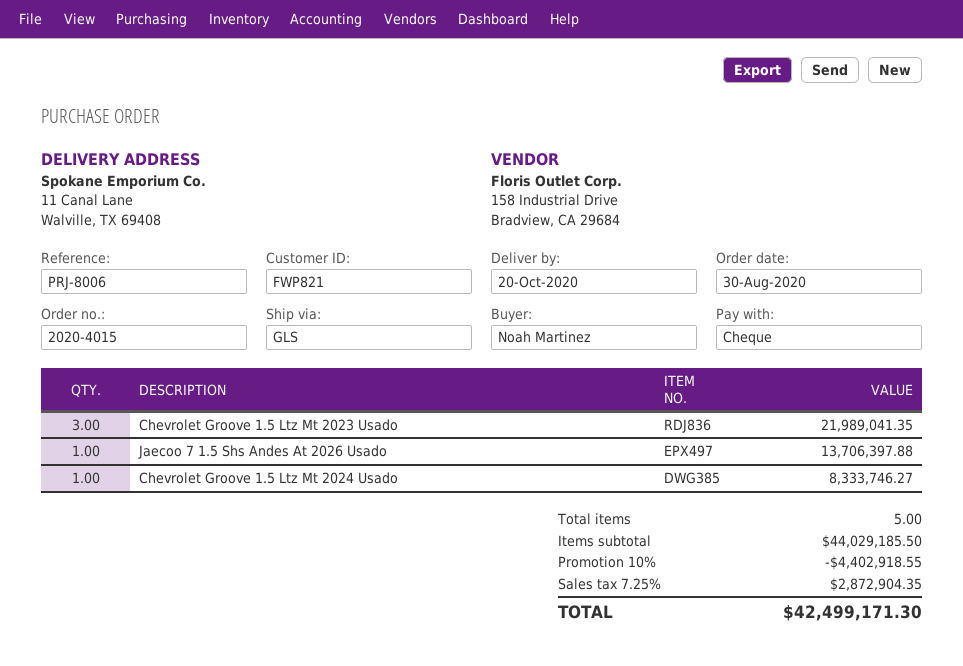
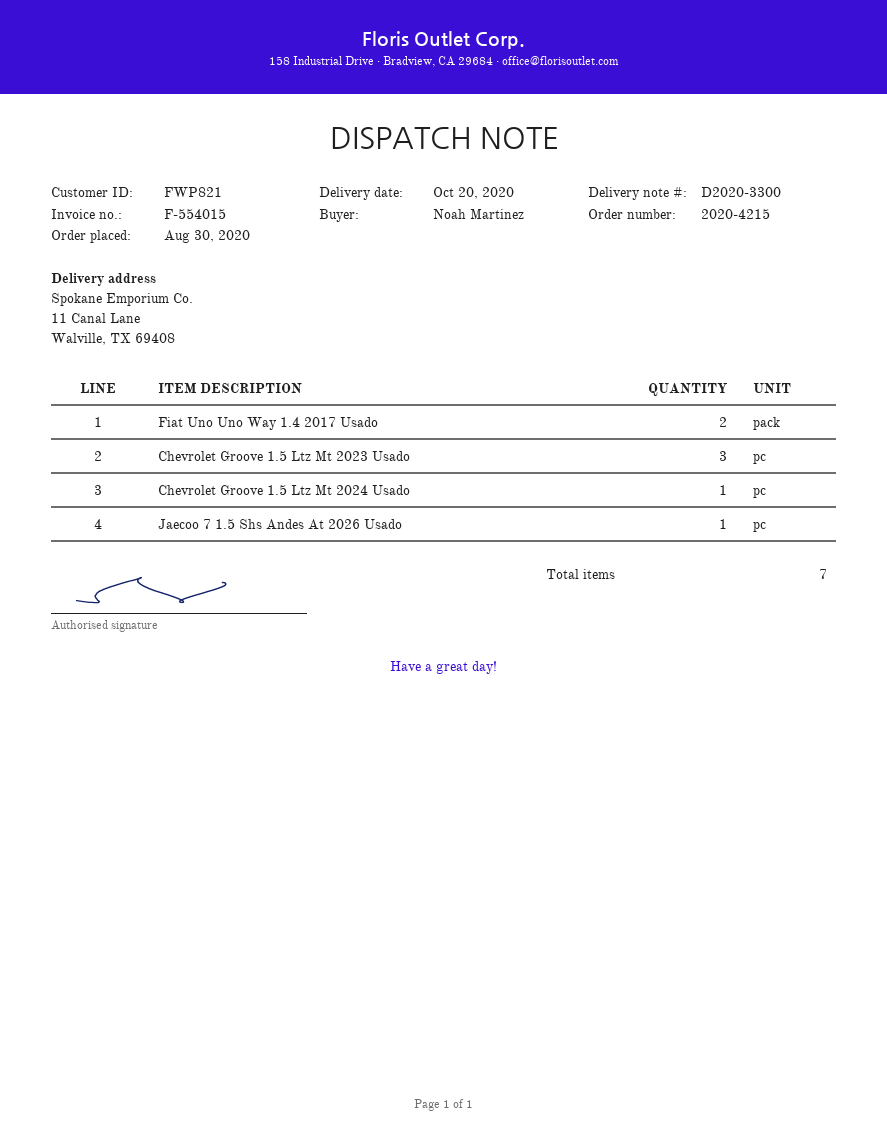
order number: 2020-4015 -> 2020-4215
Fiat Uno Uno Way 1.4 2017 Usado: none -> 2
total quantity: 5 -> 7

